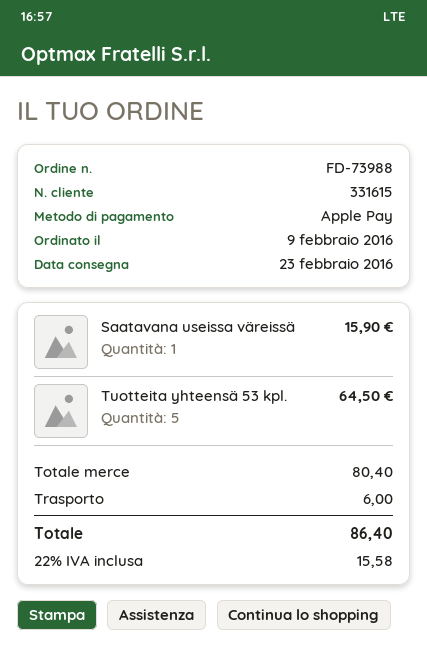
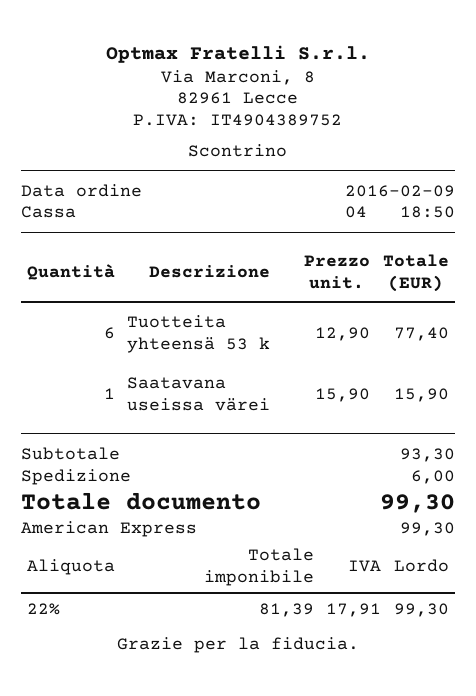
payment method: Apple Pay -> American Express
Tuotteita yhteensä 53 kpl.: 5 for 64.50 -> 6 for 77.40
subtotal: 80.40 -> 93.30
tax: 22% = 15.58 -> 22% = 17.91
total: 86.40 -> 99.30

